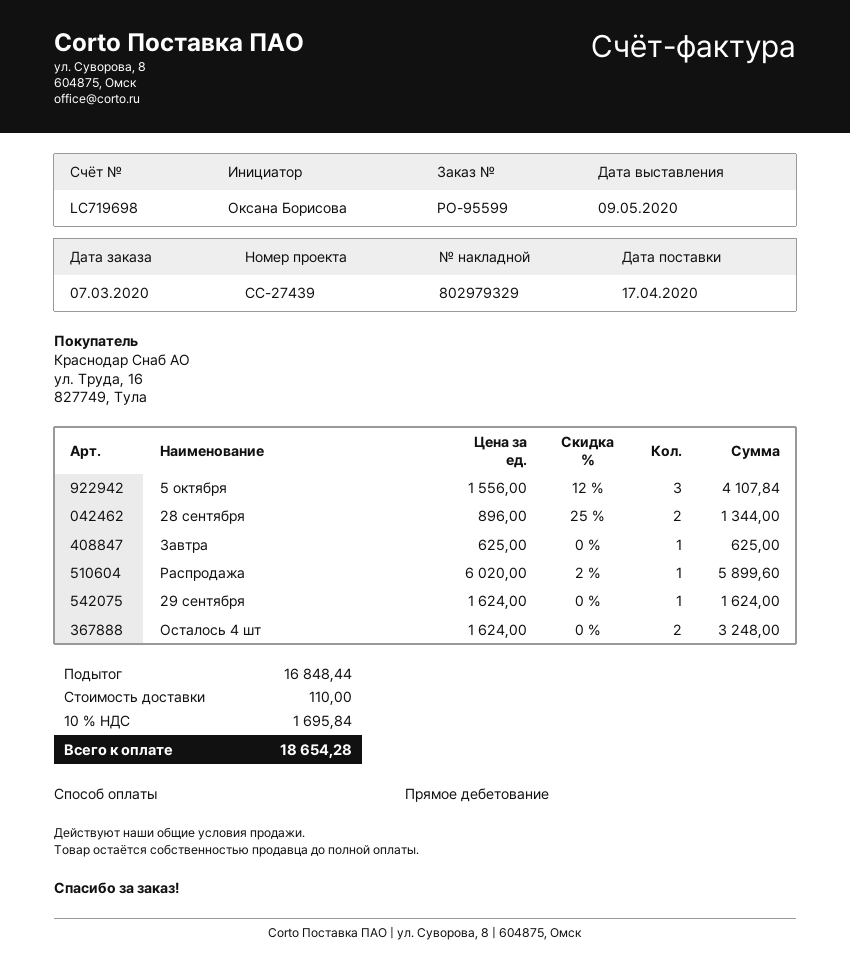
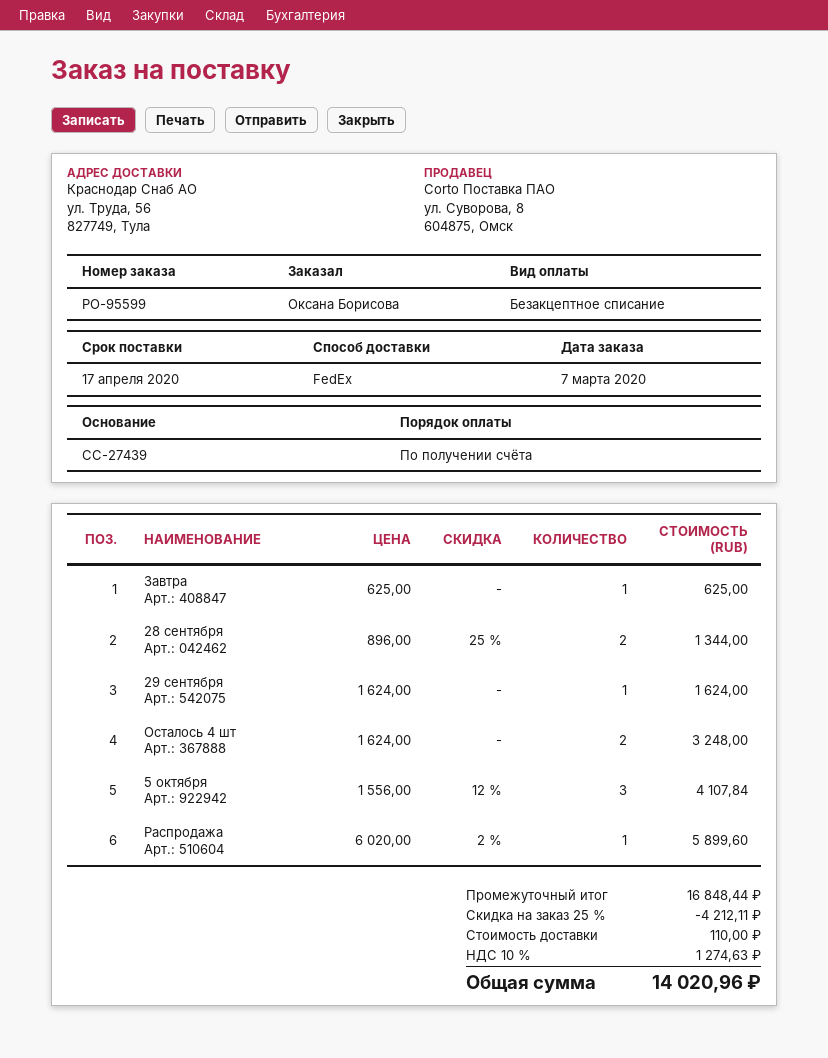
discount: none -> 25% = 4212.11
tax: 10% = 1695.84 -> 10% = 1274.63
total: 18654.28 -> 14020.96

